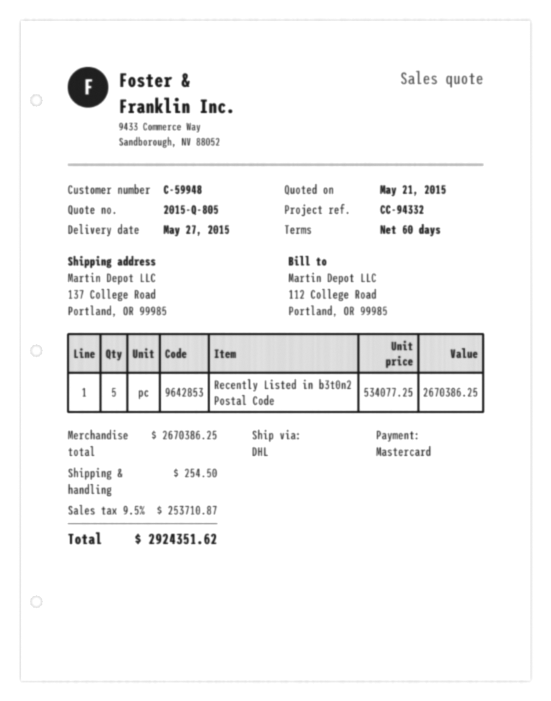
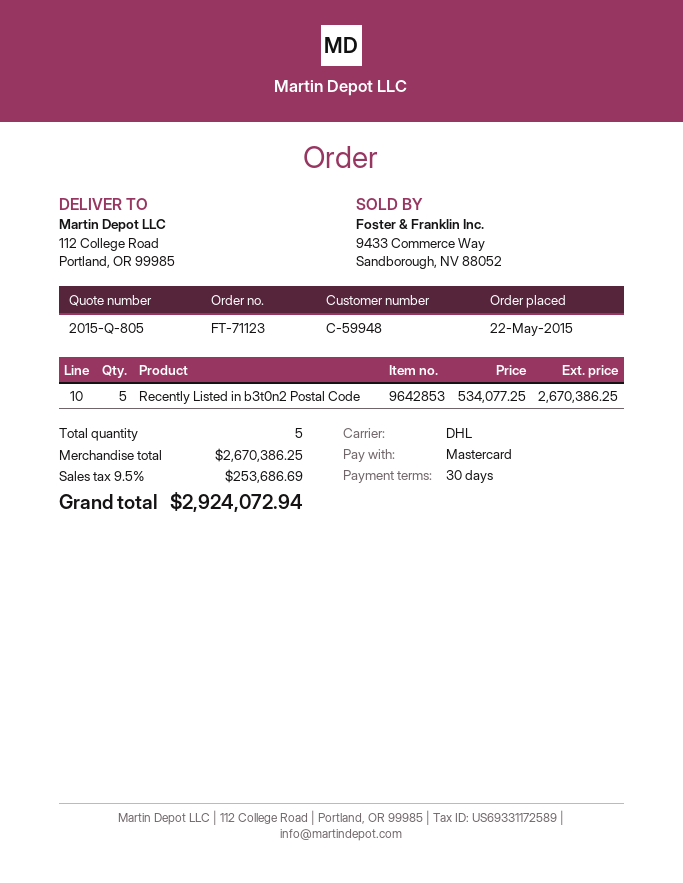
payment terms: 60 days -> 30 days
ship to: 137 College Road, Portland, OR 99985 -> 112 College Road, Portland, OR 99985
shipping: 254.50 -> none
tax: 9.5% = 253710.87 -> 9.5% = 253686.69
total: 2924351.62 -> 2924072.94

